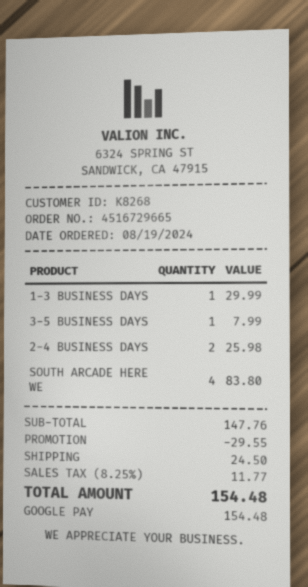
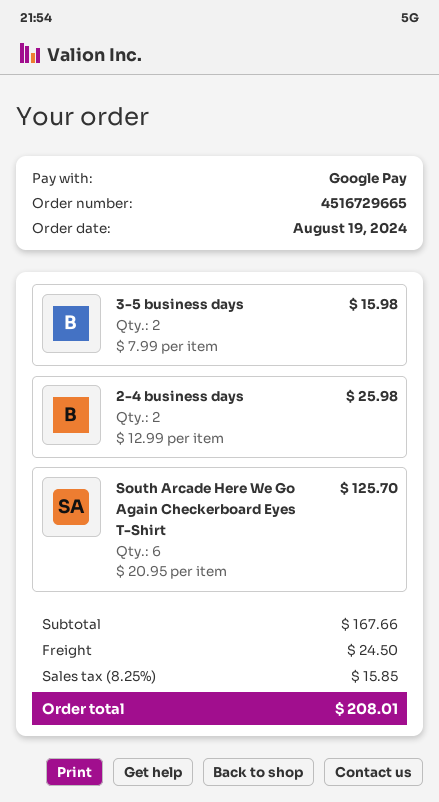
1-3 BUSINESS DAYS: 1 for 29.99 -> none
3-5 BUSINESS DAYS: 1 for 7.99 -> 2 for 15.98
SOUTH ARCADE HERE WE: 4 for 83.80 -> 6 for 125.70
subtotal: 147.76 -> 167.66
discount: 29.55 -> none
tax: 8.25% = 11.77 -> 8.25% = 15.85
total: 154.48 -> 208.01

